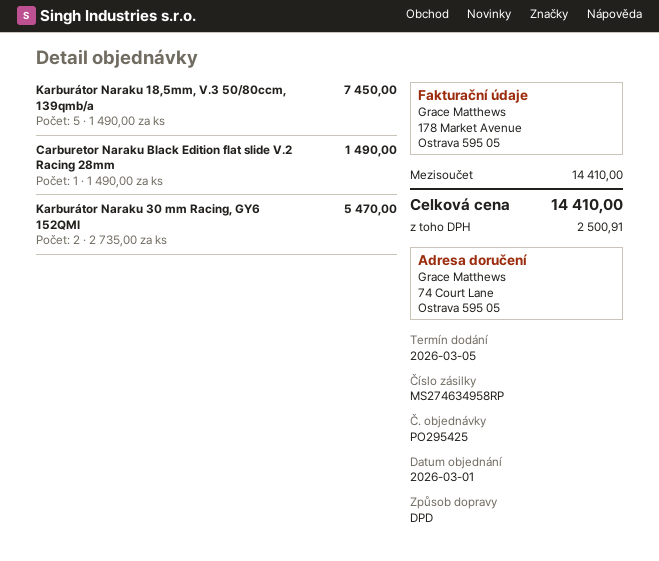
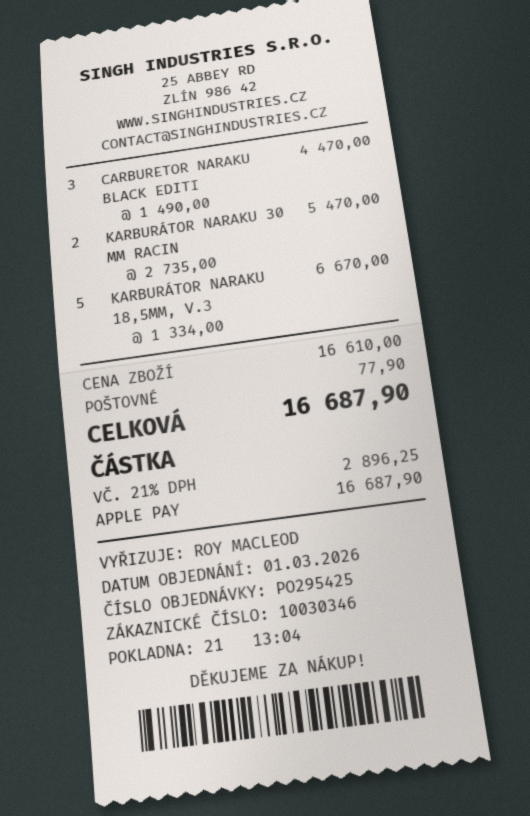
Karburátor Naraku 18,5mm, V.3 50/80ccm, 139qmb/a: 5 x 1490.00 = 7450.00 -> 5 x 1334.00 = 6670.00
Carburetor Naraku Black Edition flat slide V.2 Racing 28mm: 1 x 1490.00 = 1490.00 -> 3 x 1490.00 = 4470.00
subtotal: 14410.00 -> 16610.00
shipping: none -> 77.90
tax: 2500.91 -> 2896.25
total: 14410.00 -> 16687.90

